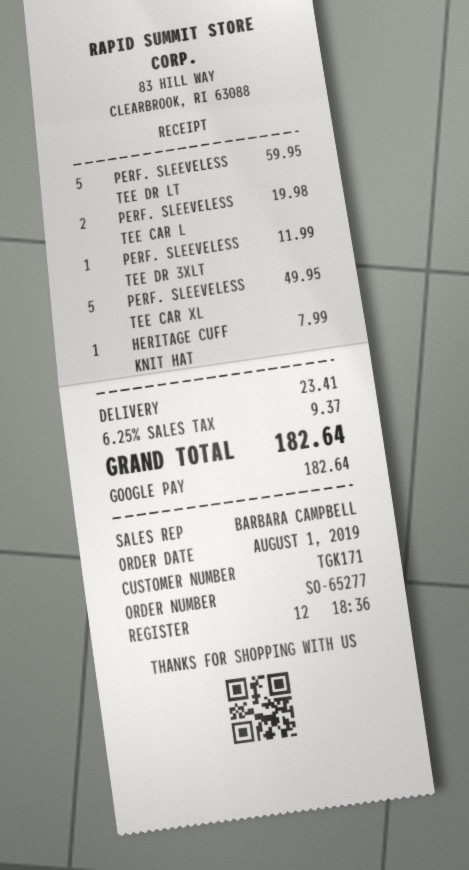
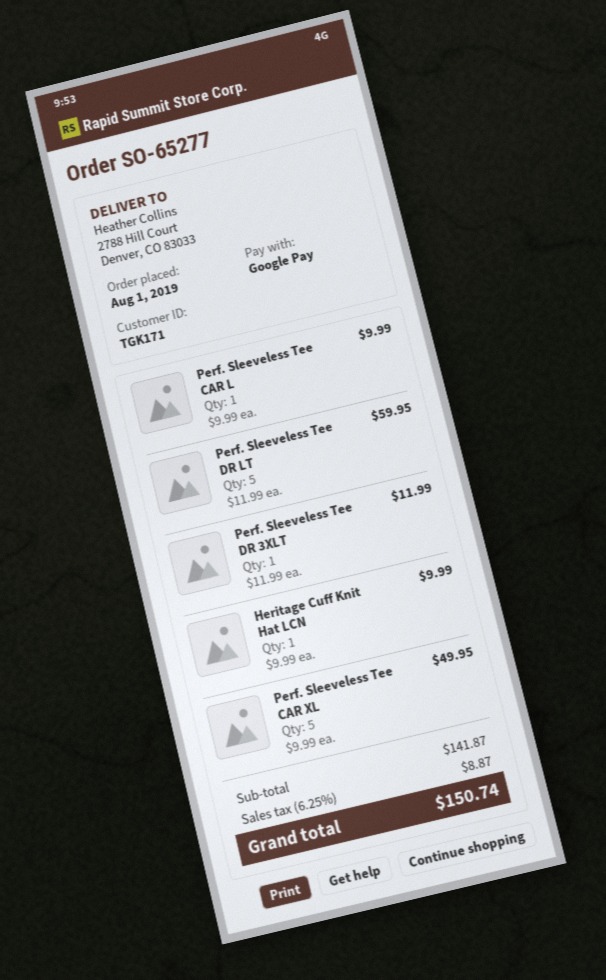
PERF. SLEEVELESS TEE CAR L: 2 for 19.98 -> 1 for 9.99
HERITAGE CUFF KNIT HAT: 1 for 7.99 -> 1 for 9.99
shipping: 23.41 -> none
tax: 6.25% = 9.37 -> 6.25% = 8.87
total: 182.64 -> 150.74

